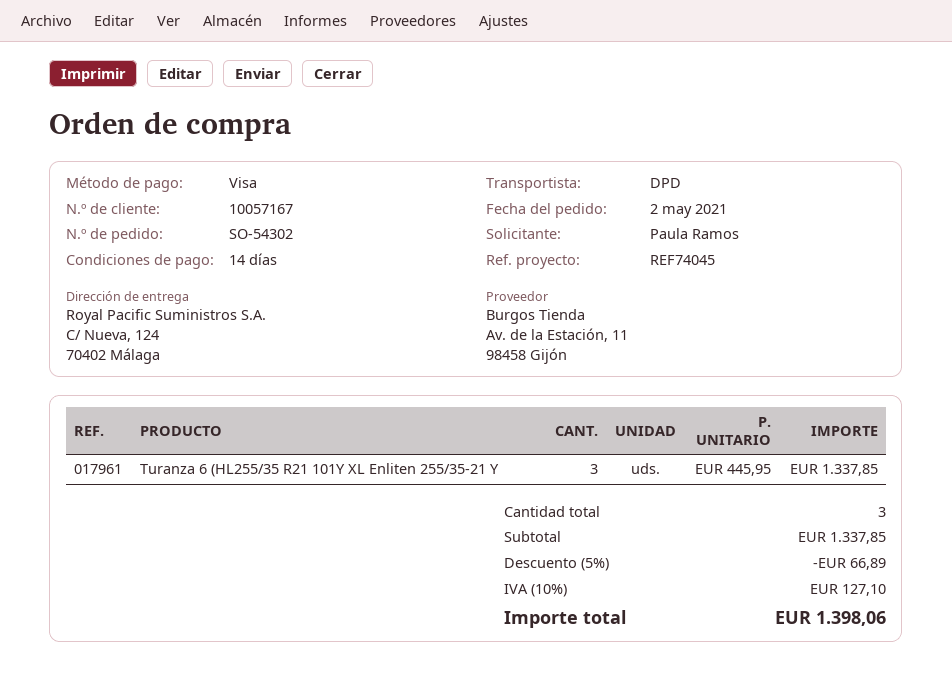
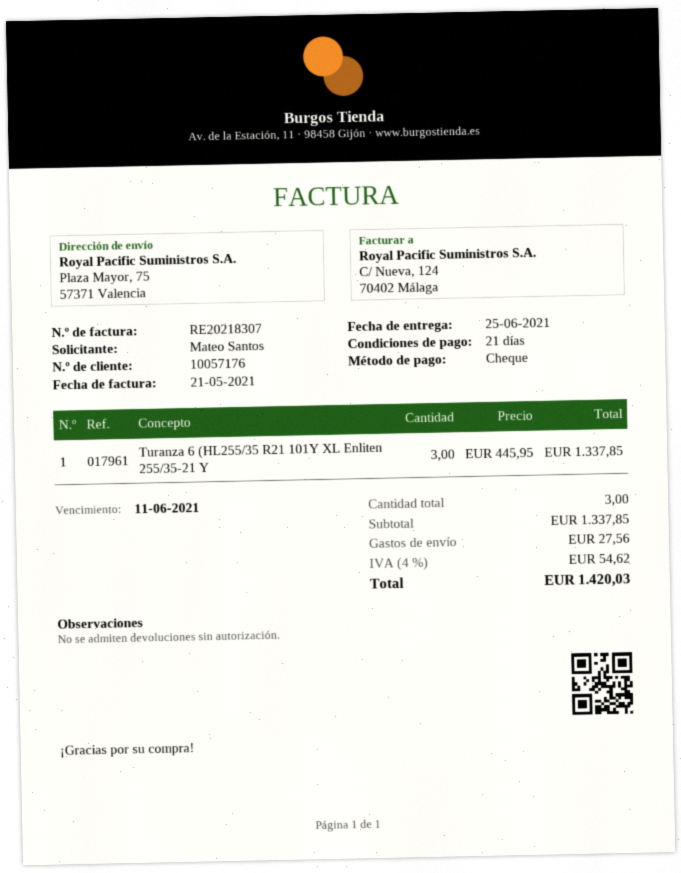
payment terms: 14 days -> 21 days
customer number: 10057167 -> 10057176
ordered by: Paula Ramos -> Mateo Santos
payment method: Visa -> cheque
ship to: C/ Nueva, 124, 70402 Málaga -> Plaza Mayor, 75, 57371 Valencia
discount: 5% = 66.89 -> none
shipping: none -> 27.56
tax: 10% = 127.10 -> 4% = 54.62
total: 1398.06 -> 1420.03

